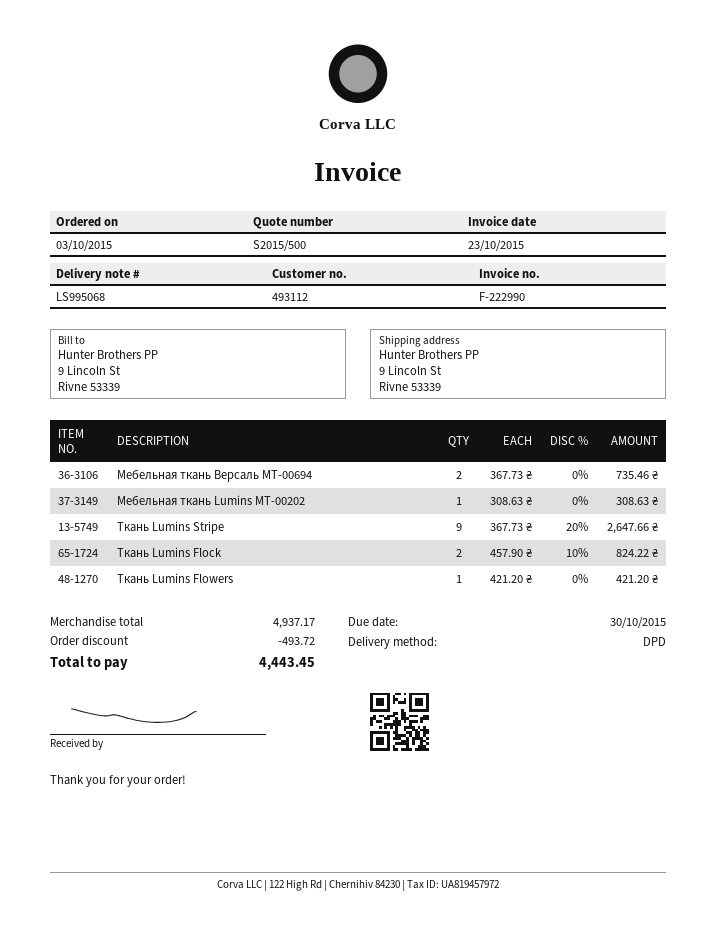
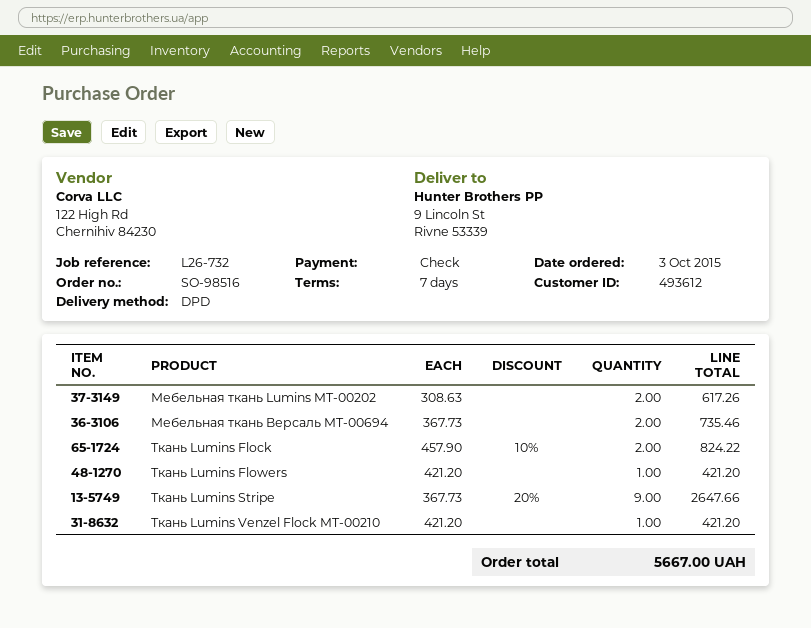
customer number: 493112 -> 493612
Мебельная ткань Lumins MT-00202: 1 x 308.63 = 308.63 -> 2 x 308.63 = 617.26
Ткань Lumins Venzel Flock MT-00210: none -> 1 x 421.20 = 421.20
discount: 493.72 -> none
total: 4443.45 -> 5667.00

